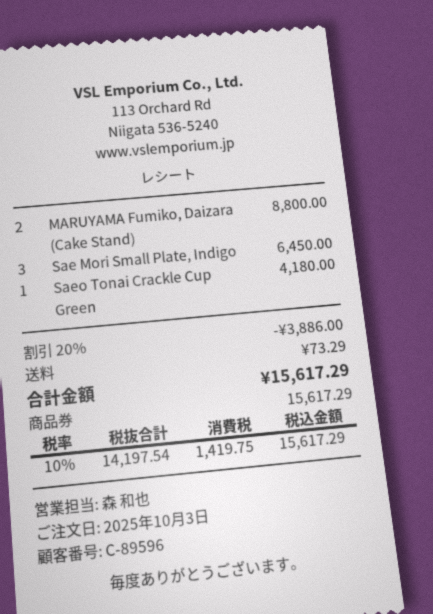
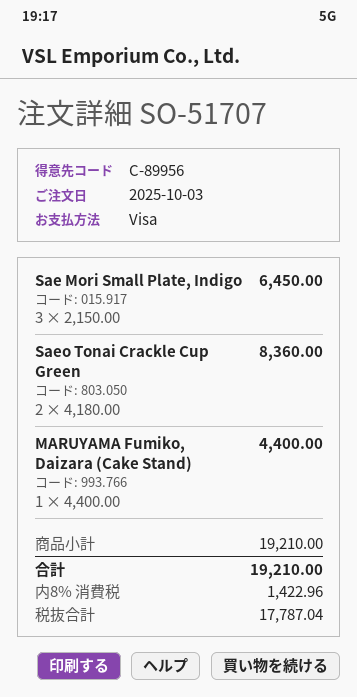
customer number: C-89596 -> C-89956
payment method: gift card -> Visa
MARUYAMA Fumiko, Daizara (Cake Stand): 2 for 8800.00 -> 1 for 4400.00
Saeo Tonai Crackle Cup Green: 1 for 4180.00 -> 2 for 8360.00
discount: 20% = 3886.00 -> none
shipping: 73.29 -> none
net: 14197.54 -> 17787.04
tax: 10% = 1419.75 -> 8% = 1422.96
total: 15617.29 -> 19210.00

